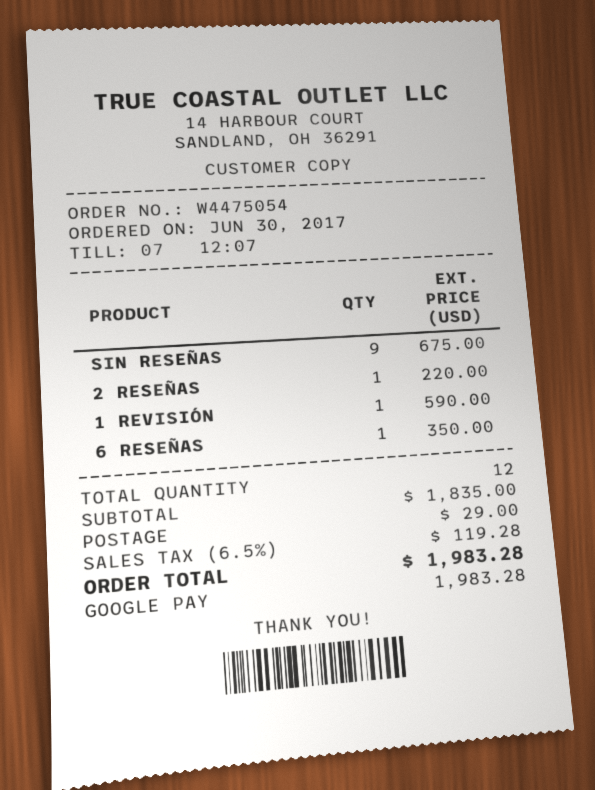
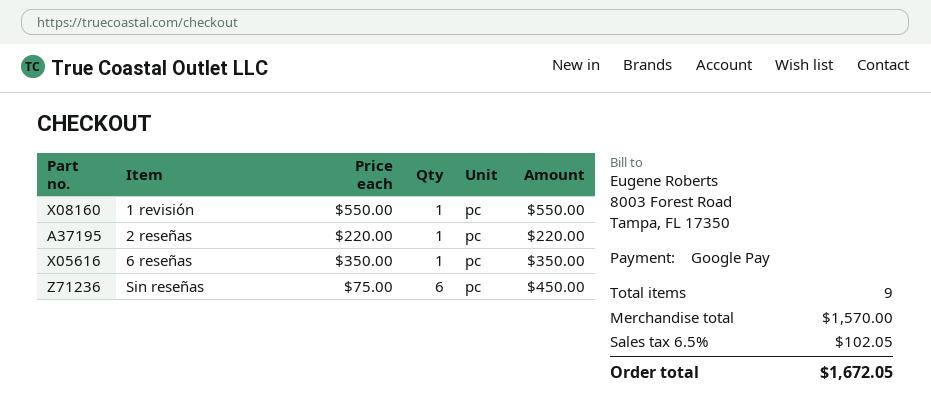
SIN RESEÑAS: 9 for 675.00 -> 6 for 450.00
1 REVISIÓN: 1 for 590.00 -> 1 for 550.00
total quantity: 12 -> 9
subtotal: 1835.00 -> 1570.00
shipping: 29.00 -> none
tax: 6.5% = 119.28 -> 6.5% = 102.05
total: 1983.28 -> 1672.05

